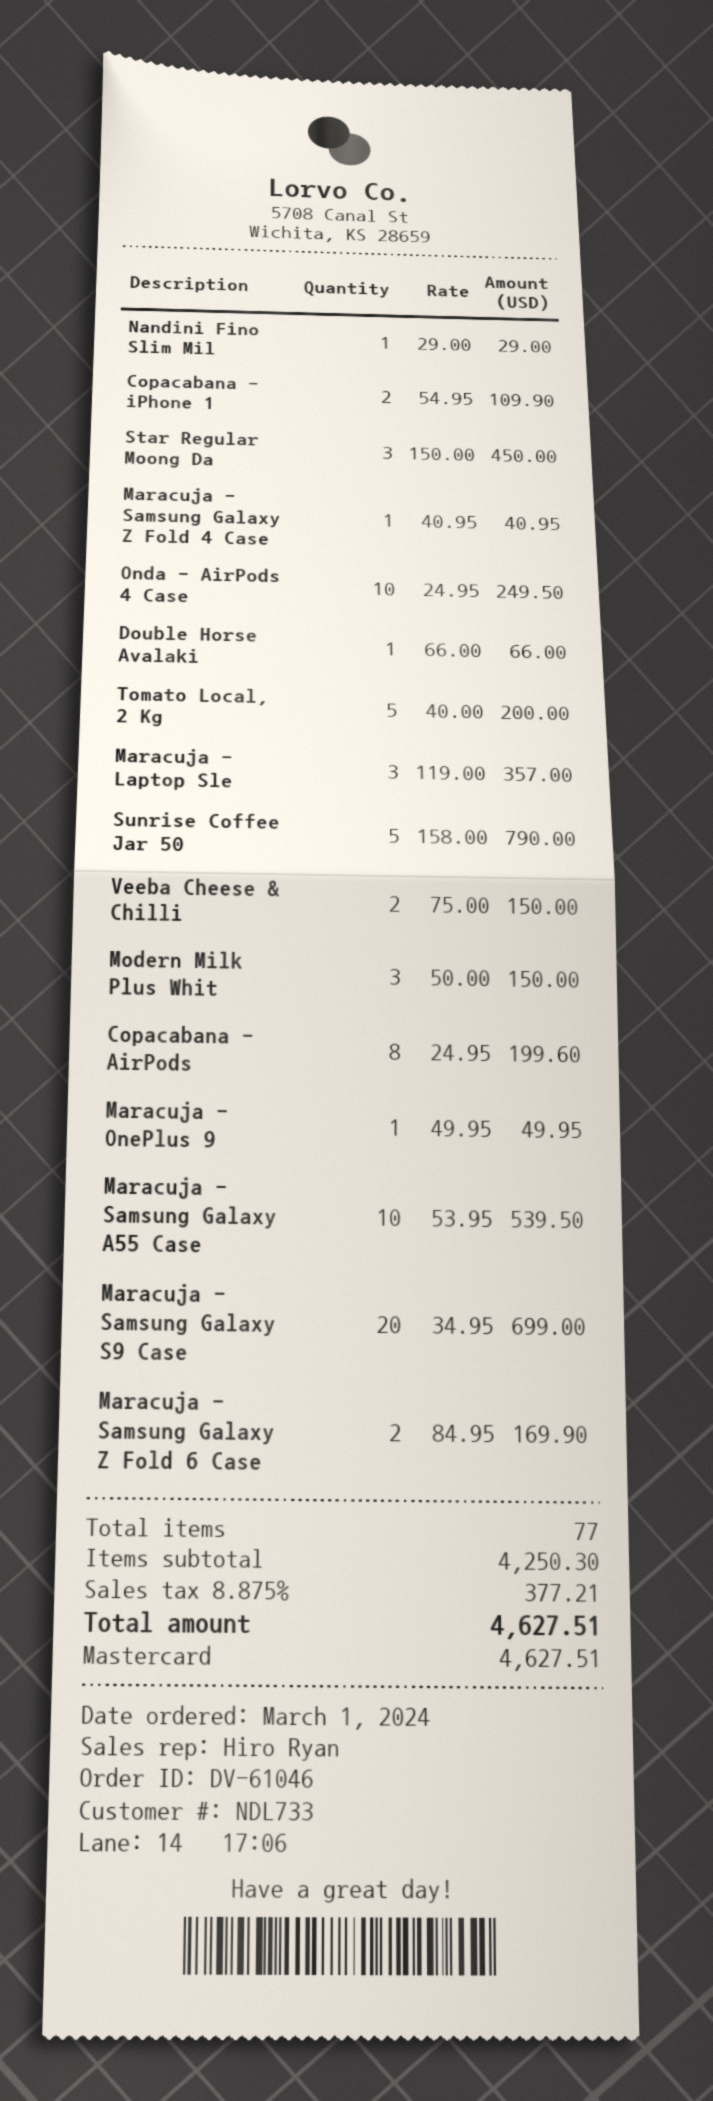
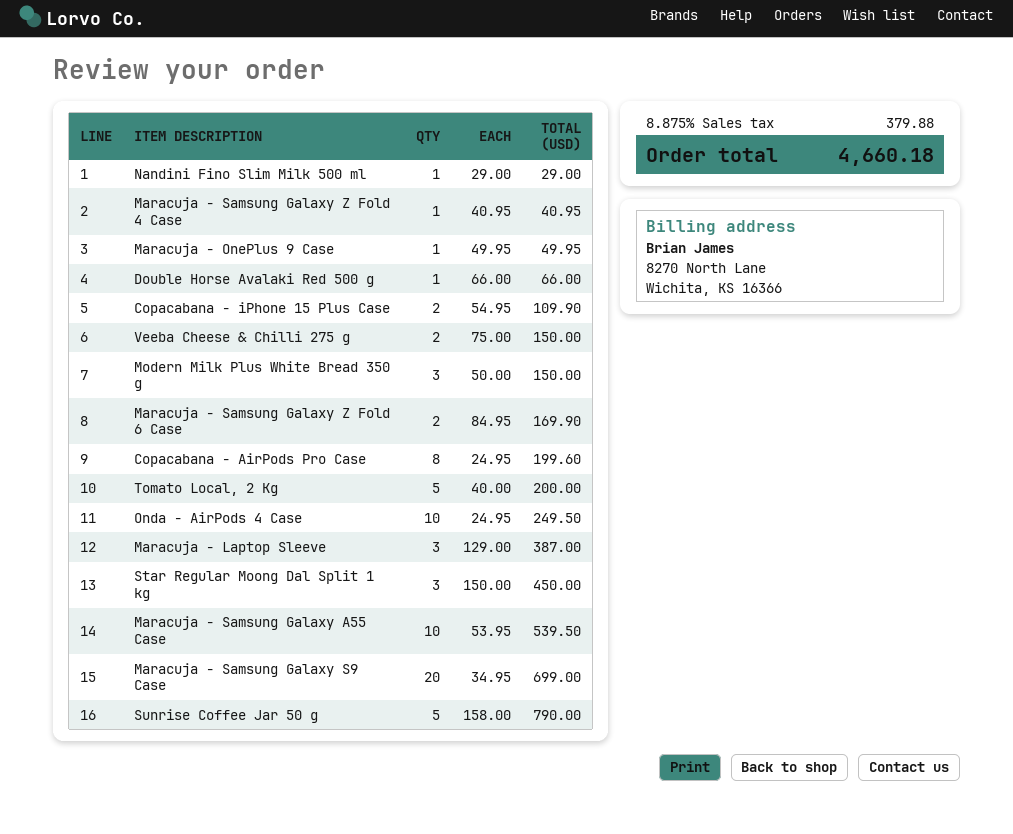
Maracuja - Laptop Sle: 3 x 119.00 = 357.00 -> 3 x 129.00 = 387.00
tax: 8.875% = 377.21 -> 8.875% = 379.88
total: 4627.51 -> 4660.18

